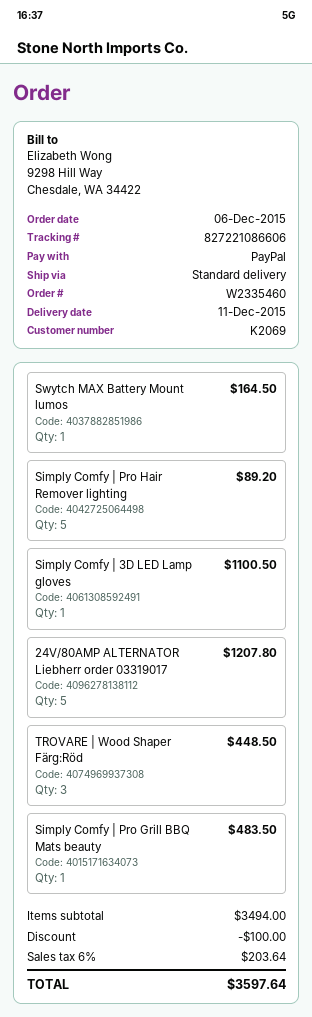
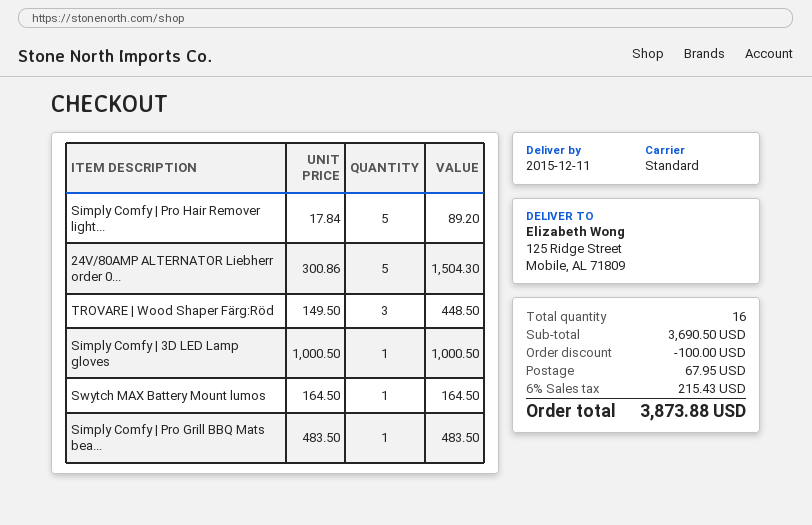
Simply Comfy | 3D LED Lamp gloves: 1 for 1100.50 -> 1 for 1000.50
24V/80AMP ALTERNATOR Liebherr order 03319017: 5 for 1207.80 -> 5 for 1504.30
subtotal: 3494.00 -> 3690.50
shipping: none -> 67.95
tax: 6% = 203.64 -> 6% = 215.43
total: 3597.64 -> 3873.88

